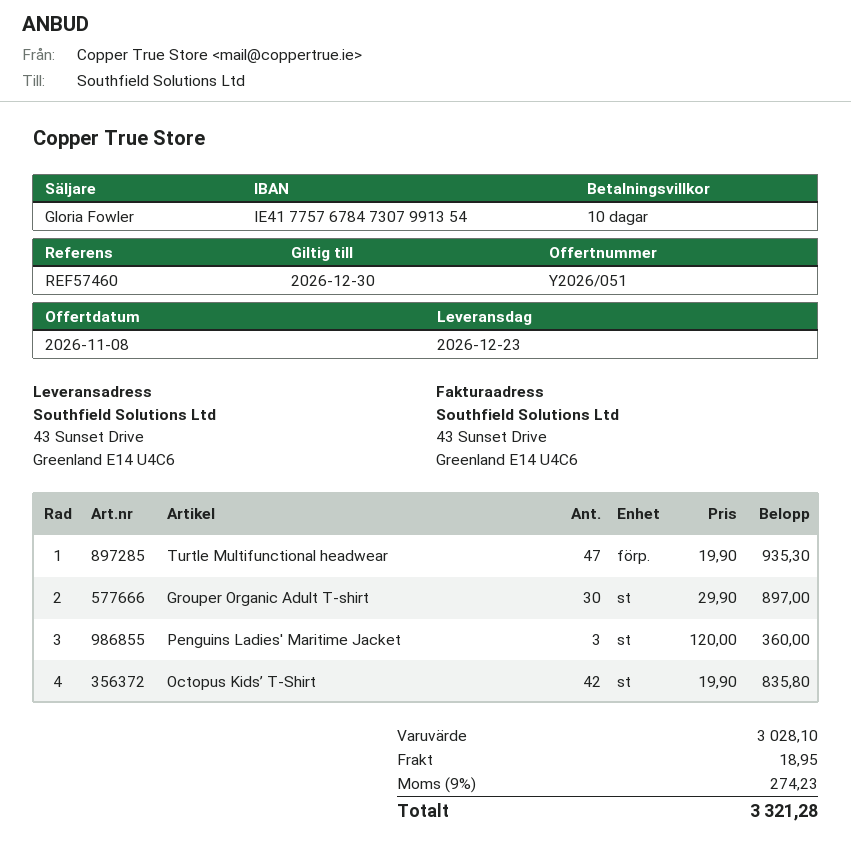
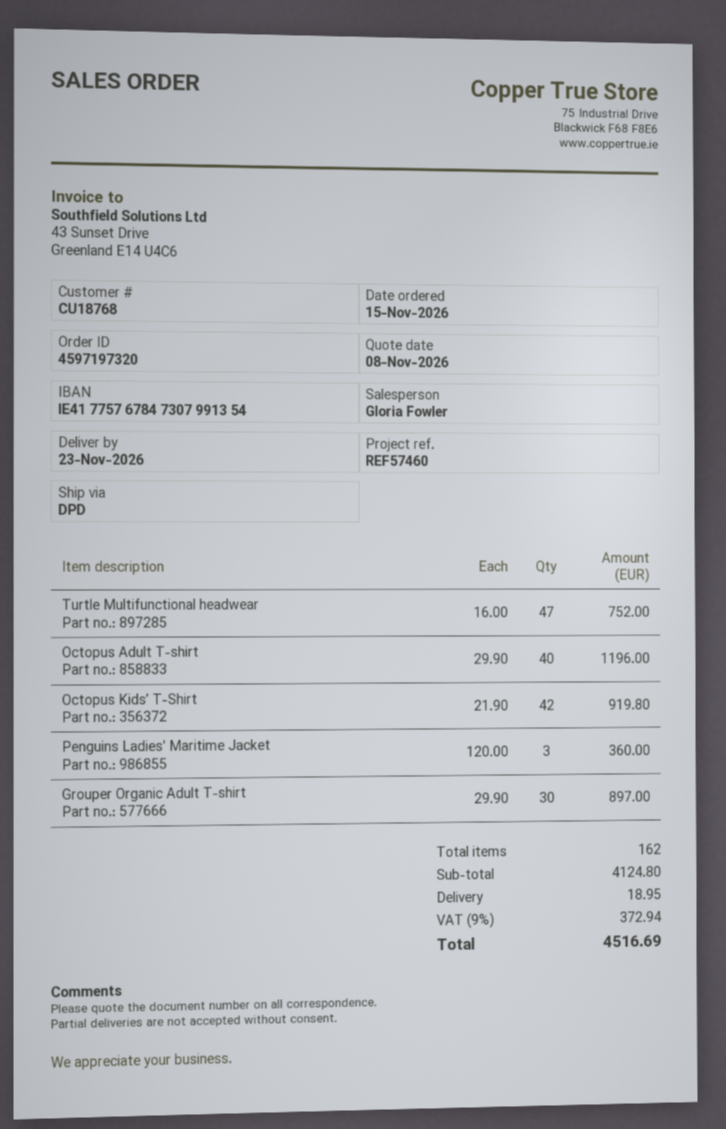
delivery date: 2026-12-23 -> 2026-11-23
Turtle Multifunctional headwear: 47 x 19.90 = 935.30 -> 47 x 16.00 = 752.00
Octopus Kids’ T-Shirt: 42 x 19.90 = 835.80 -> 42 x 21.90 = 919.80
Octopus Adult T-shirt: none -> 40 x 29.90 = 1196.00
subtotal: 3028.10 -> 4124.80
tax: 9% = 274.23 -> 9% = 372.94
total: 3321.28 -> 4516.69

